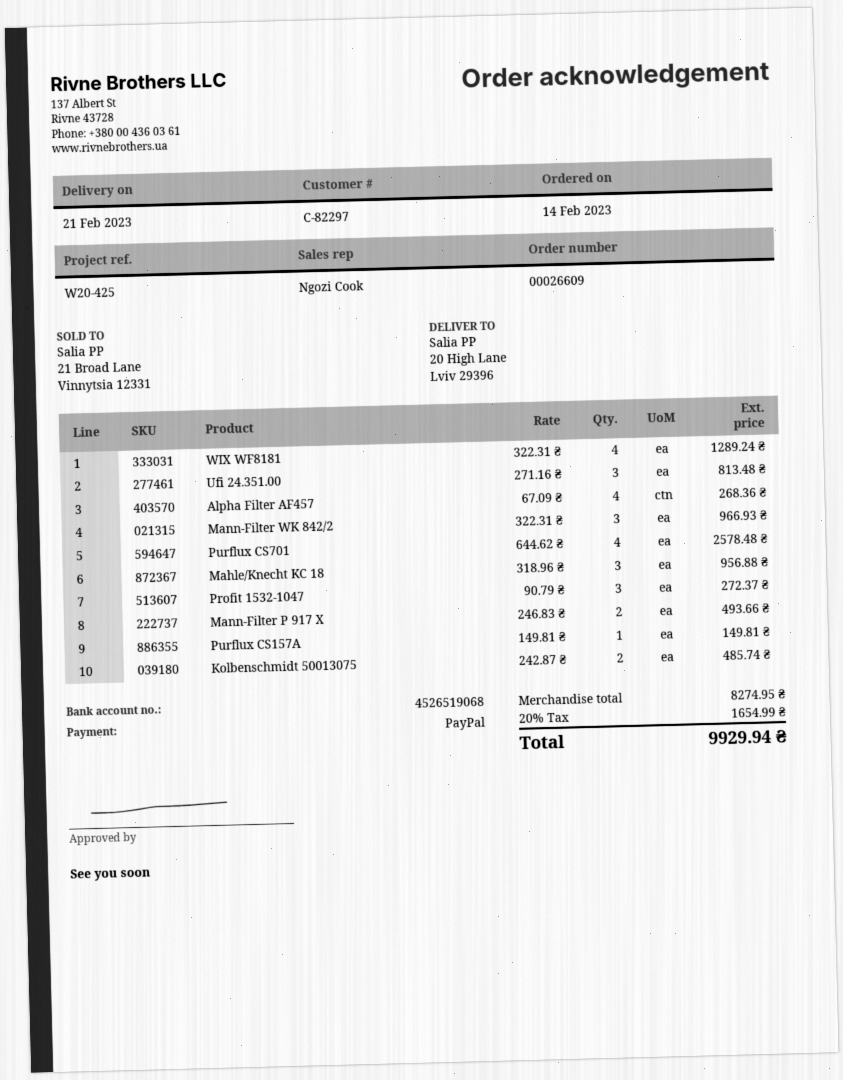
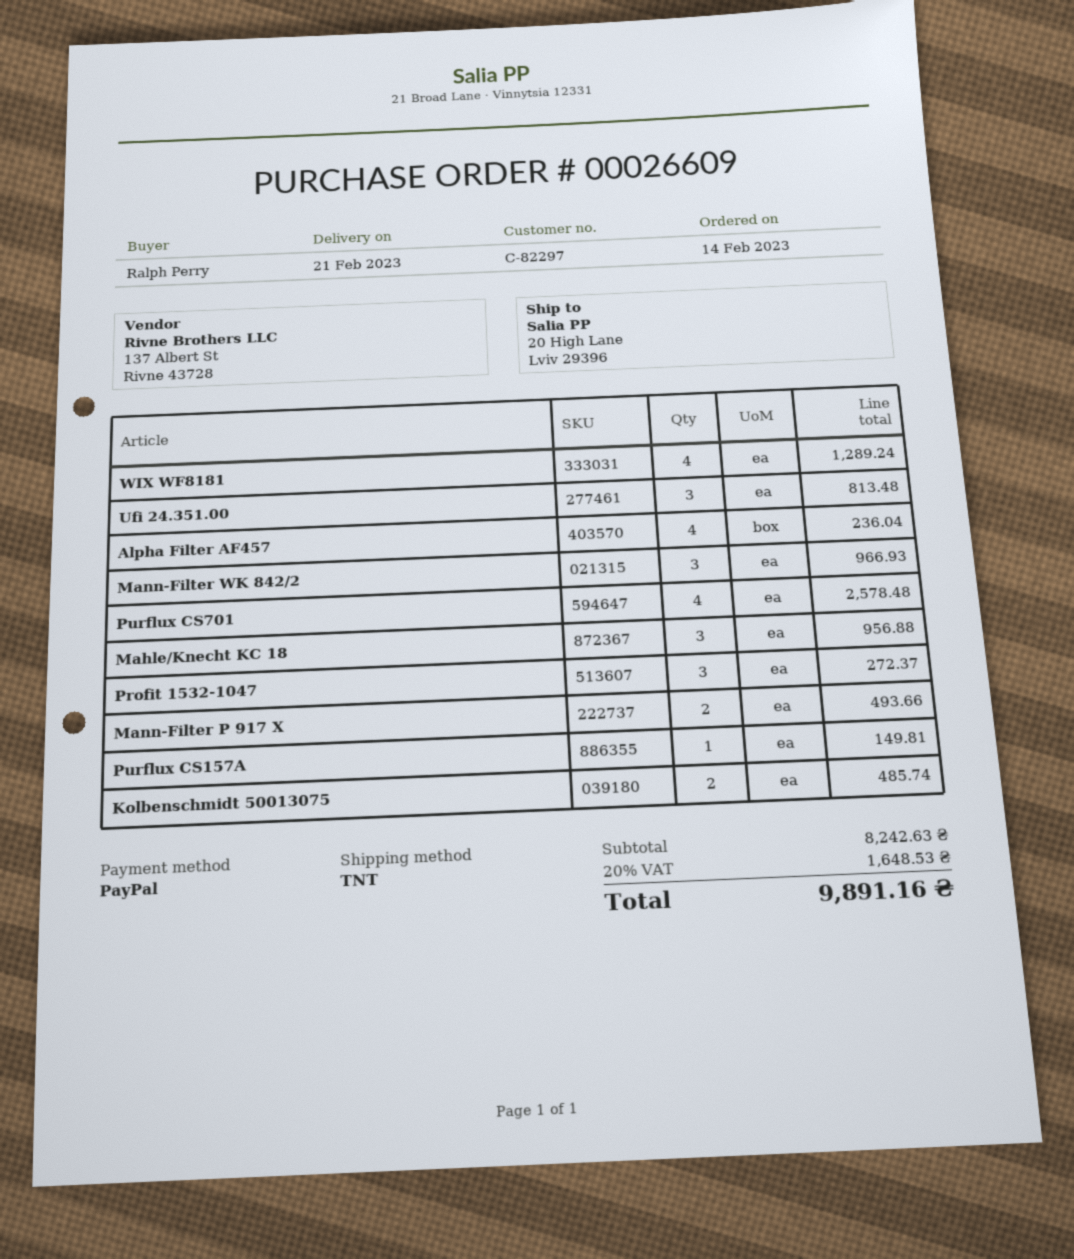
Alpha Filter AF457: 4 for 268.36 -> 4 for 236.04
subtotal: 8274.95 -> 8242.63
tax: 20% = 1654.99 -> 20% = 1648.53
total: 9929.94 -> 9891.16

